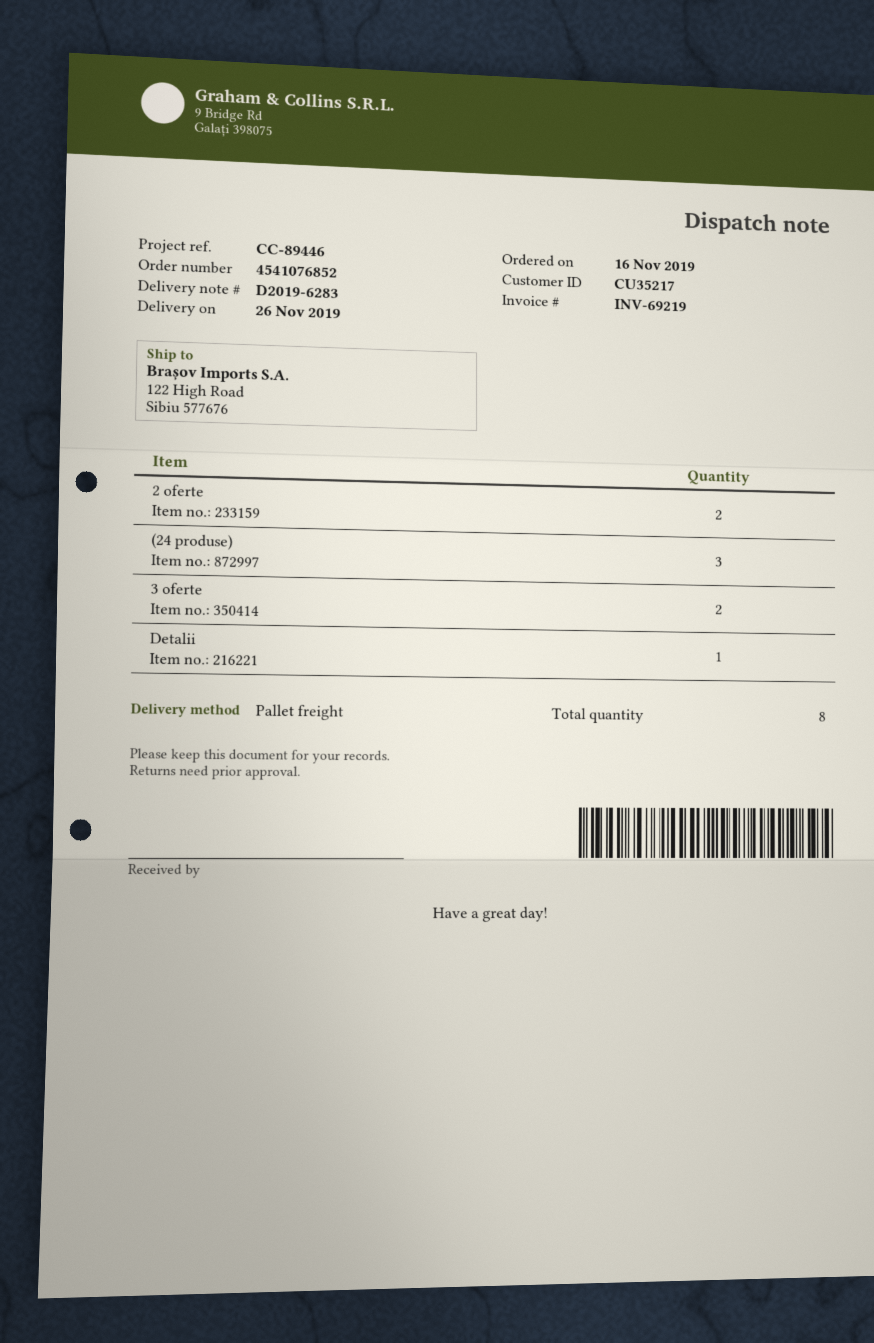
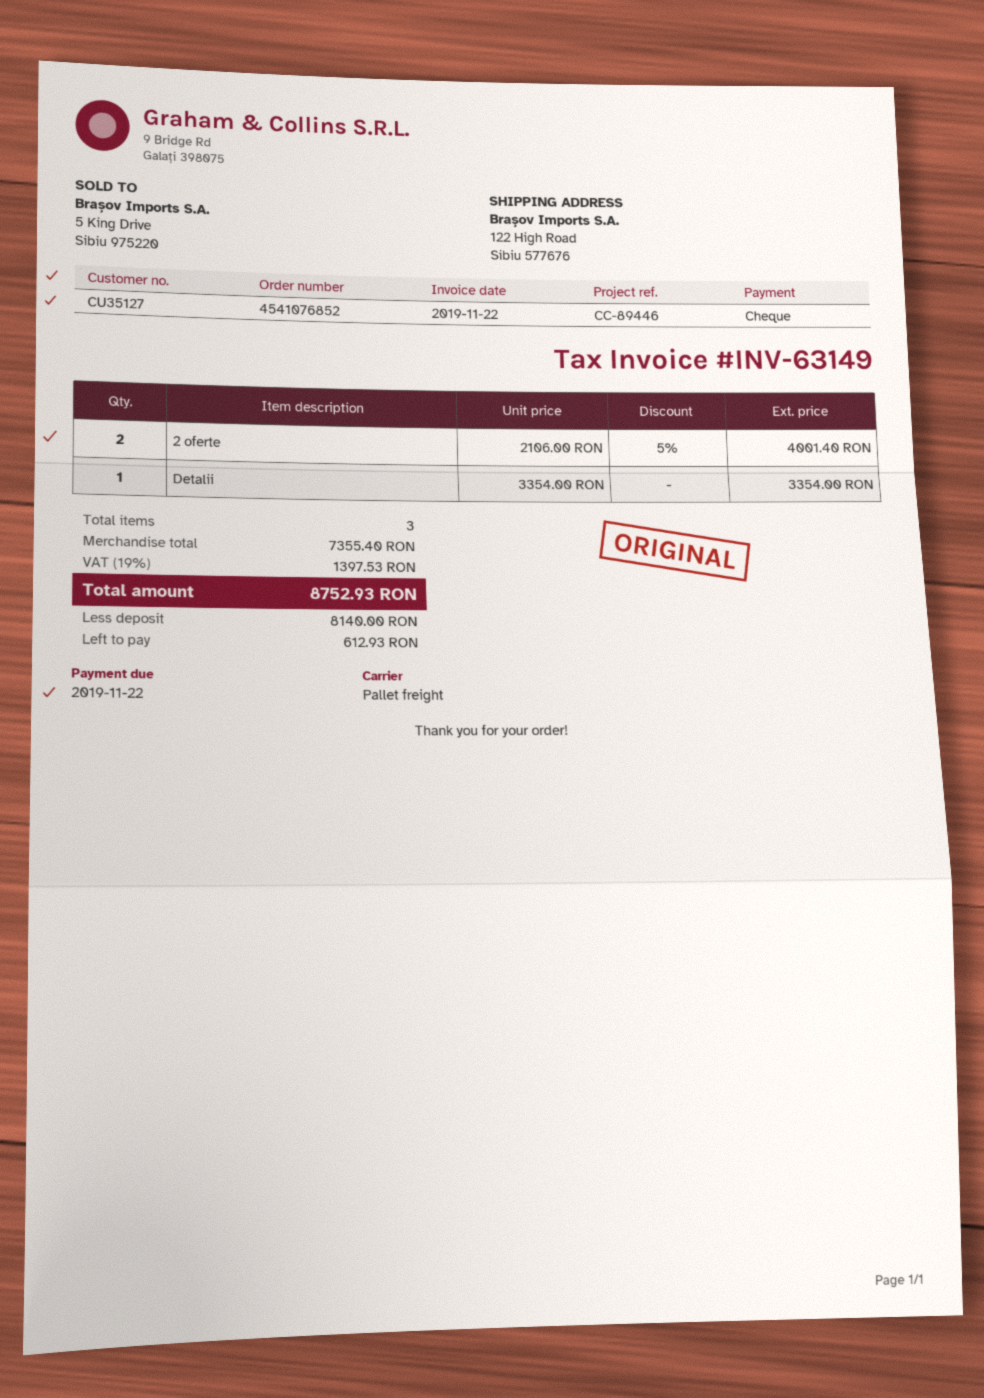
invoice number: INV-69219 -> INV-63149
customer number: CU35217 -> CU35127
(24 produse): 3 -> none
3 oferte: 2 -> none
total quantity: 8 -> 3

